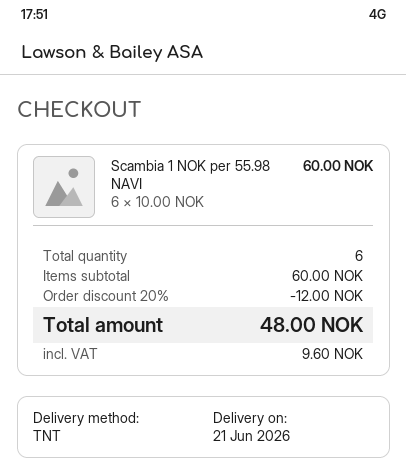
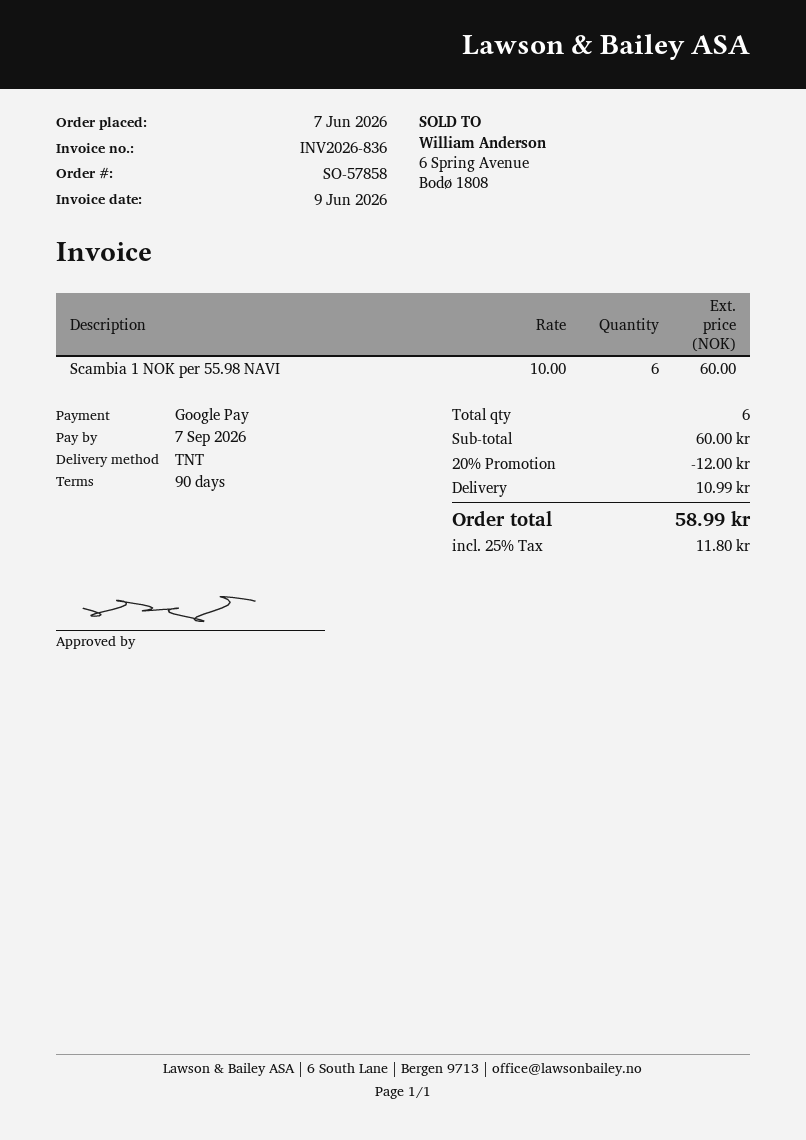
shipping: none -> 10.99
tax: 9.60 -> 11.80
total: 48.00 -> 58.99

